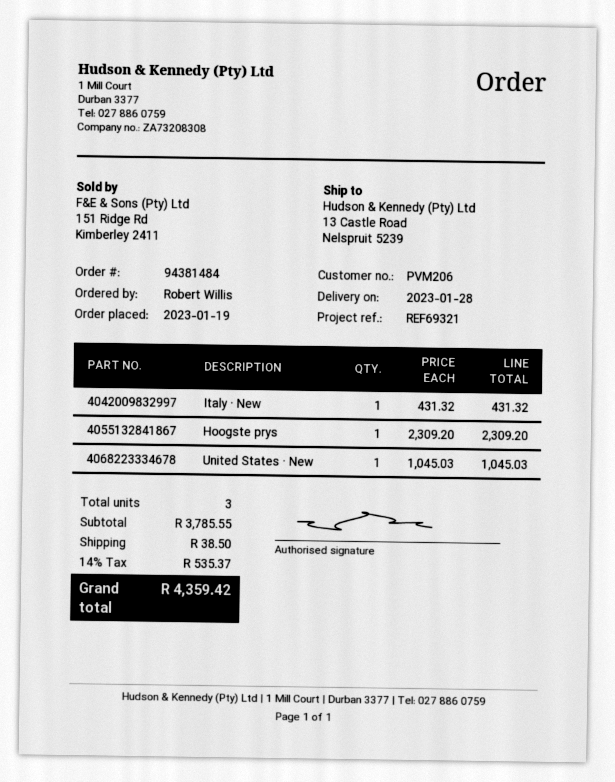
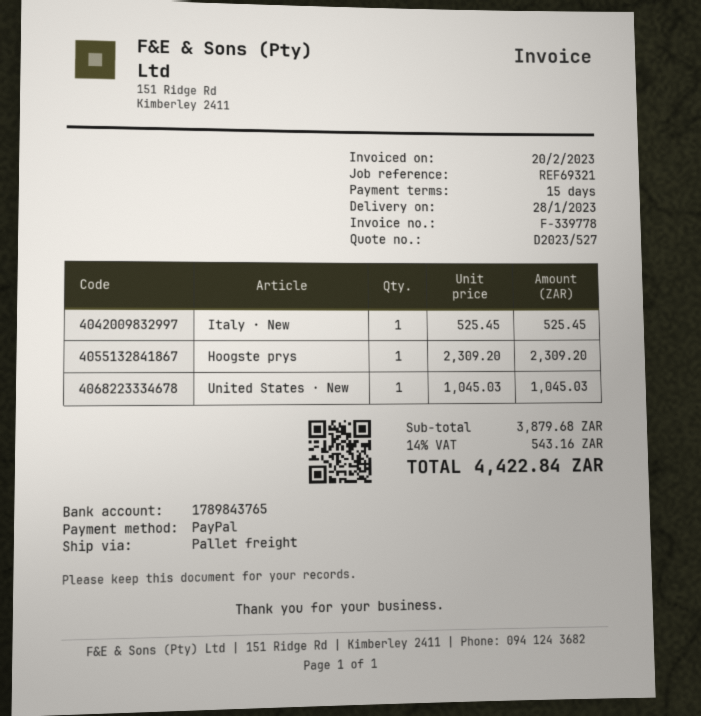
Italy · New: 1 x 431.32 = 431.32 -> 1 x 525.45 = 525.45
subtotal: 3785.55 -> 3879.68
shipping: 38.50 -> none
tax: 14% = 535.37 -> 14% = 543.16
total: 4359.42 -> 4422.84

